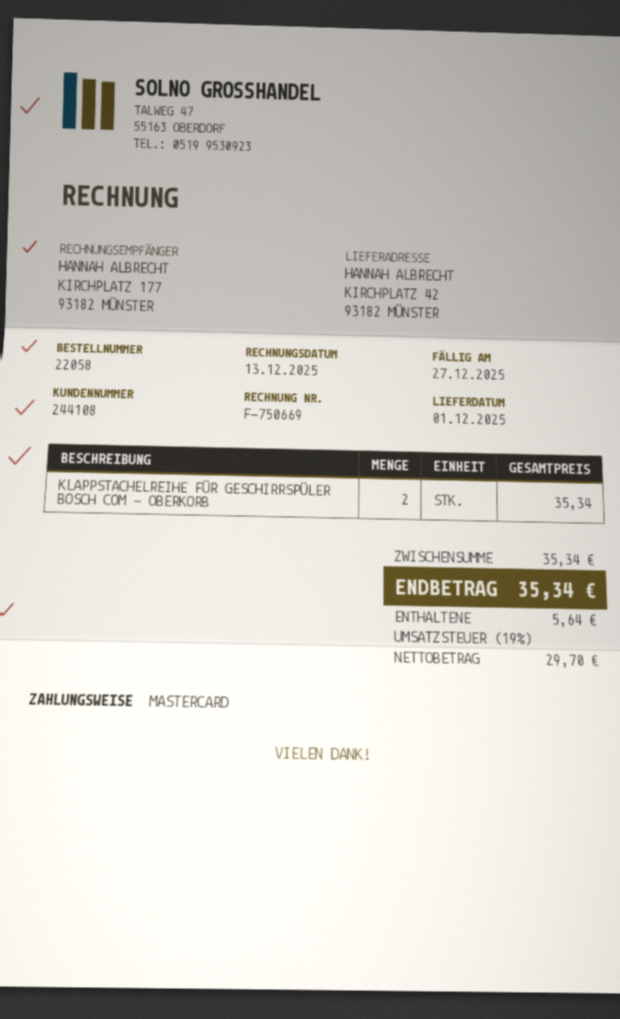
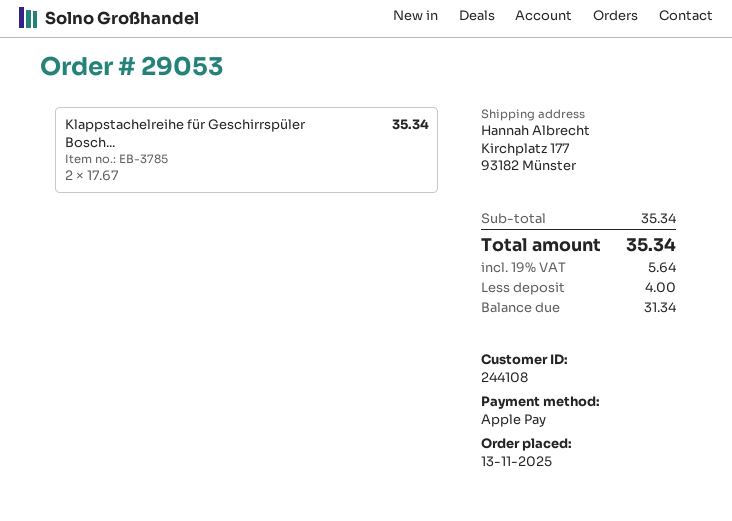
order number: 22058 -> 29053
payment method: Mastercard -> Apple Pay
ship to: KIRCHPLATZ 42, 93182 MÜNSTER -> Kirchplatz 177, 93182 Münster

